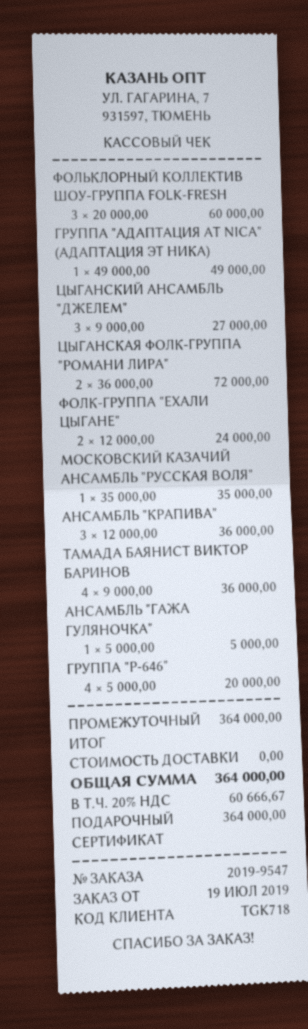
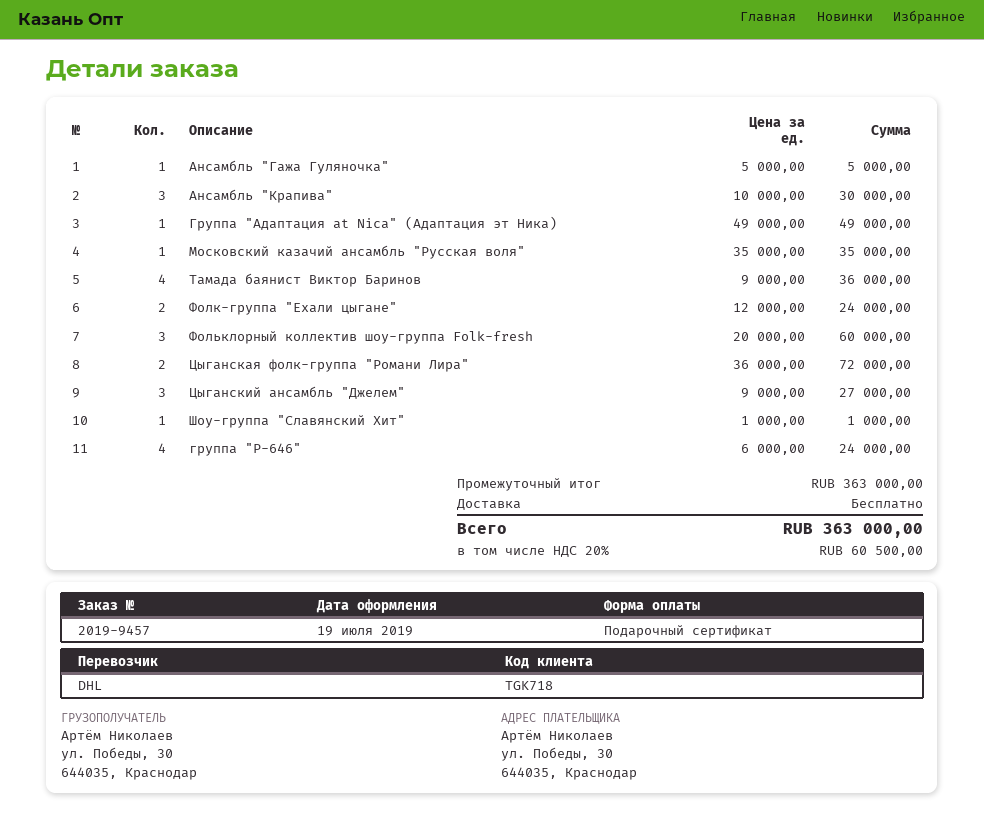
order number: 2019-9547 -> 2019-9457
АНСАМБЛЬ "КРАПИВА": 3 x 12000.00 = 36000.00 -> 3 x 10000.00 = 30000.00
ГРУППА "Р-646": 4 x 5000.00 = 20000.00 -> 4 x 6000.00 = 24000.00
Шоу-группа "Славянский Хит": none -> 1 x 1000.00 = 1000.00
subtotal: 364000.00 -> 363000.00
tax: 20% = 60666.67 -> 20% = 60500.00
total: 364000.00 -> 363000.00

